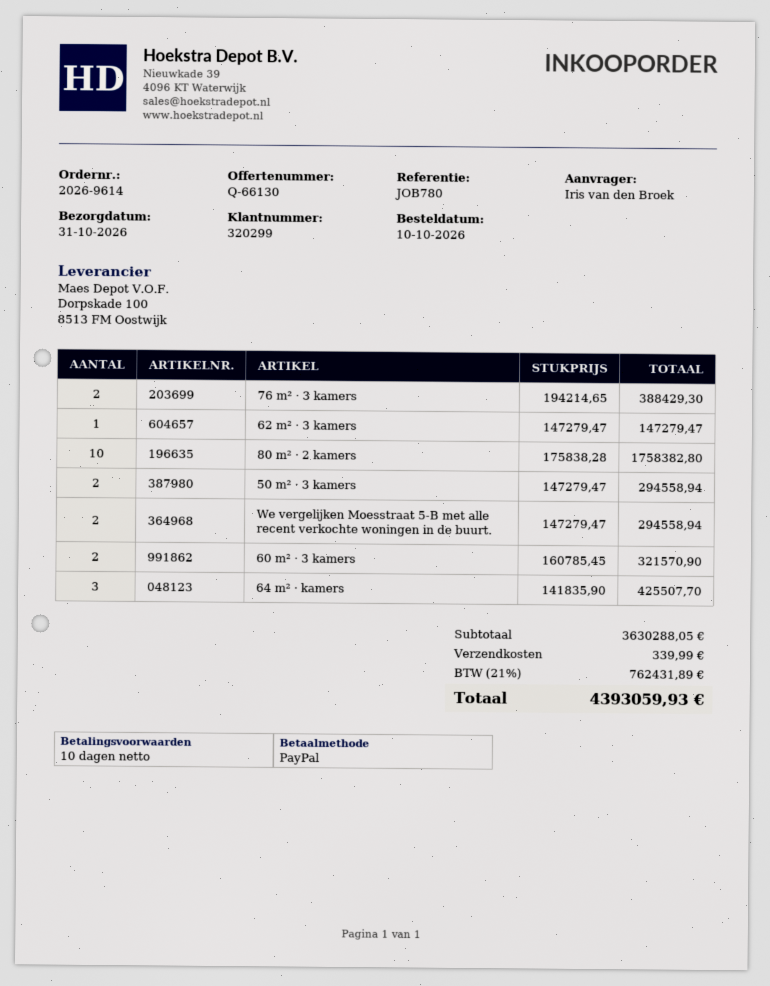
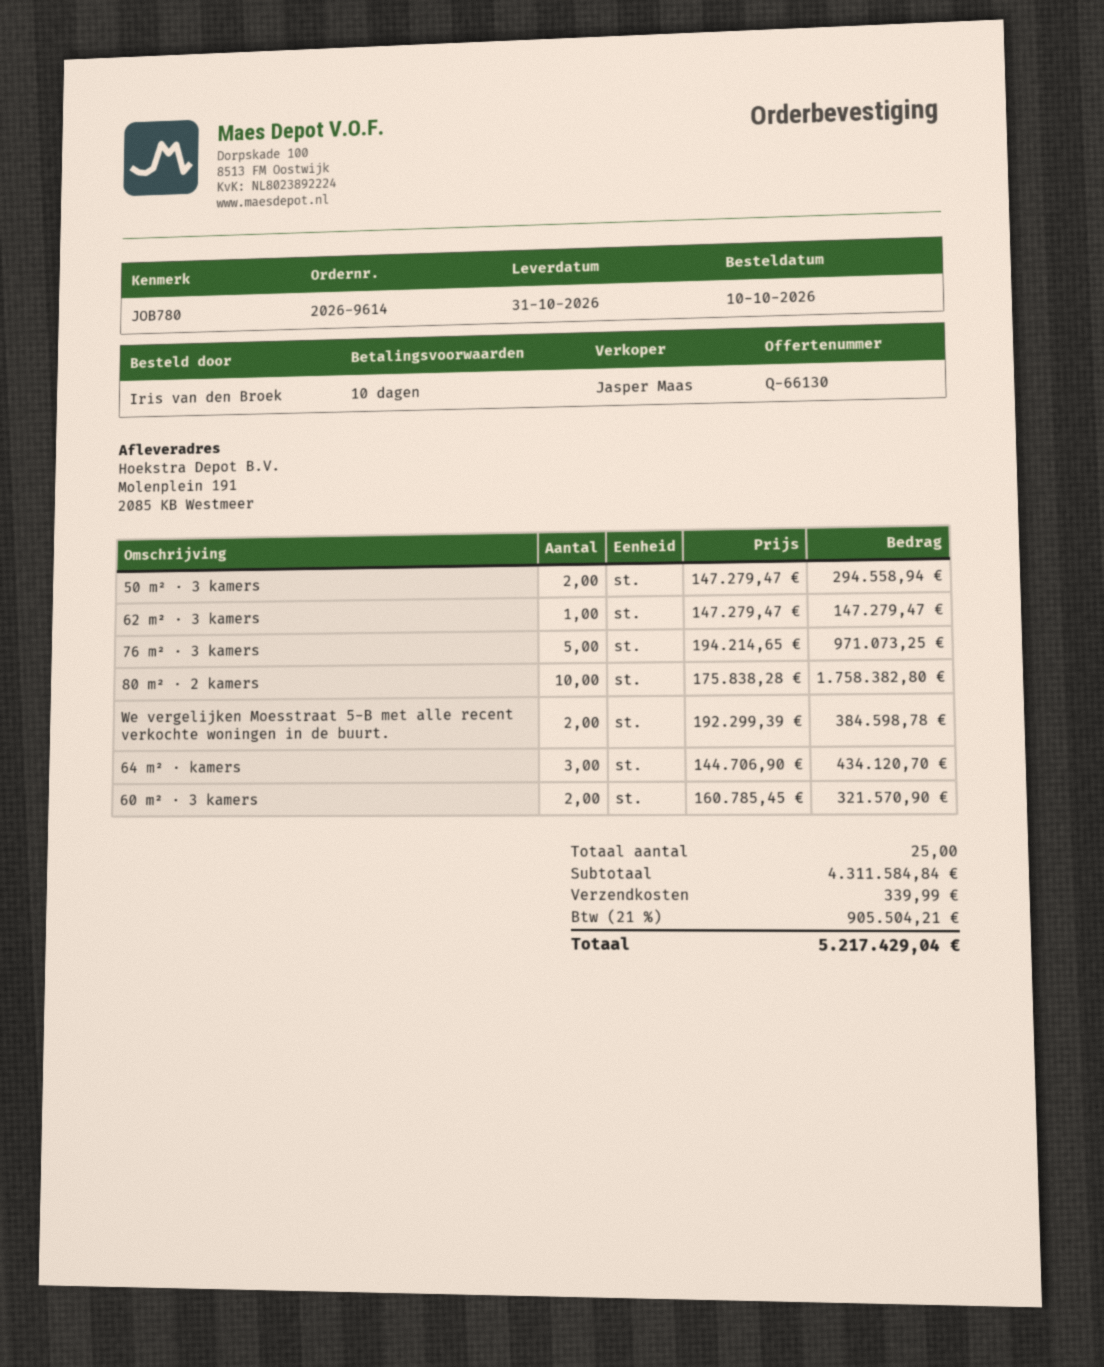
76 m² · 3 kamers: 2 x 194214.65 = 388429.30 -> 5 x 194214.65 = 971073.25
We vergelijken Moesstraat 5-B met alle recent verkochte woningen in de buurt.: 2 x 147279.47 = 294558.94 -> 2 x 192299.39 = 384598.78
64 m² · kamers: 3 x 141835.90 = 425507.70 -> 3 x 144706.90 = 434120.70
subtotal: 3630288.05 -> 4311584.84
tax: 21% = 762431.89 -> 21% = 905504.21
total: 4393059.93 -> 5217429.04

